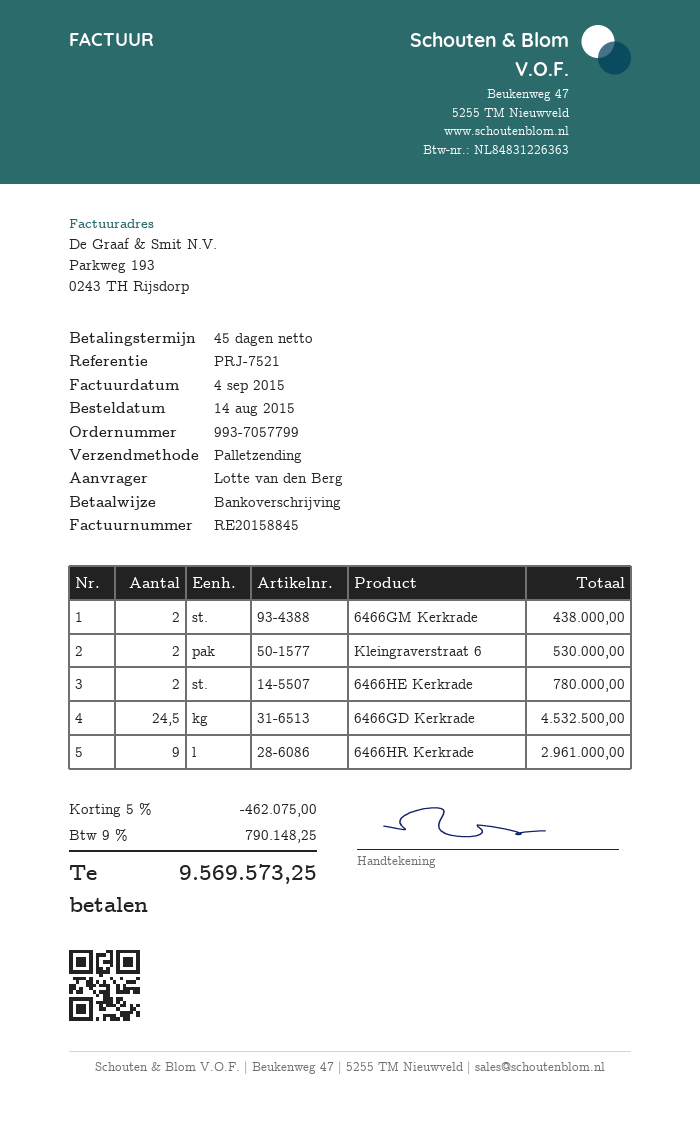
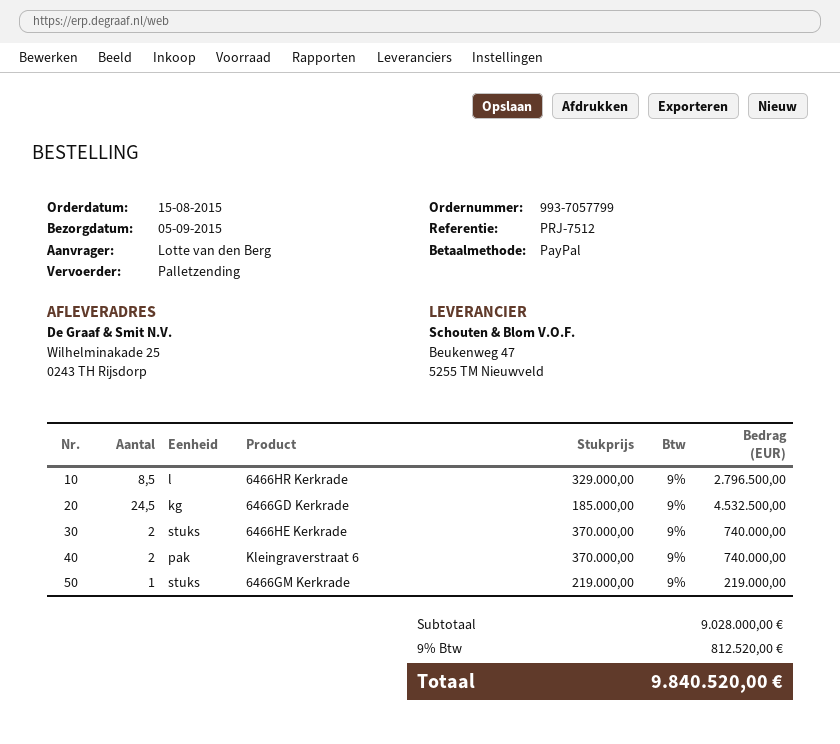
order date: 2015-08-14 -> 2015-08-15
reference: PRJ-7521 -> PRJ-7512
payment method: bank transfer -> PayPal
6466GM Kerkrade: 2 for 438000.00 -> 1 for 219000.00
Kleingraverstraat 6: 2 for 530000.00 -> 2 for 740000.00
6466HE Kerkrade: 2 for 780000.00 -> 2 for 740000.00
6466HR Kerkrade: 9 for 2961000.00 -> 8.5 for 2796500.00
discount: 5% = 462075.00 -> none
tax: 9% = 790148.25 -> 9% = 812520.00
total: 9569573.25 -> 9840520.00

